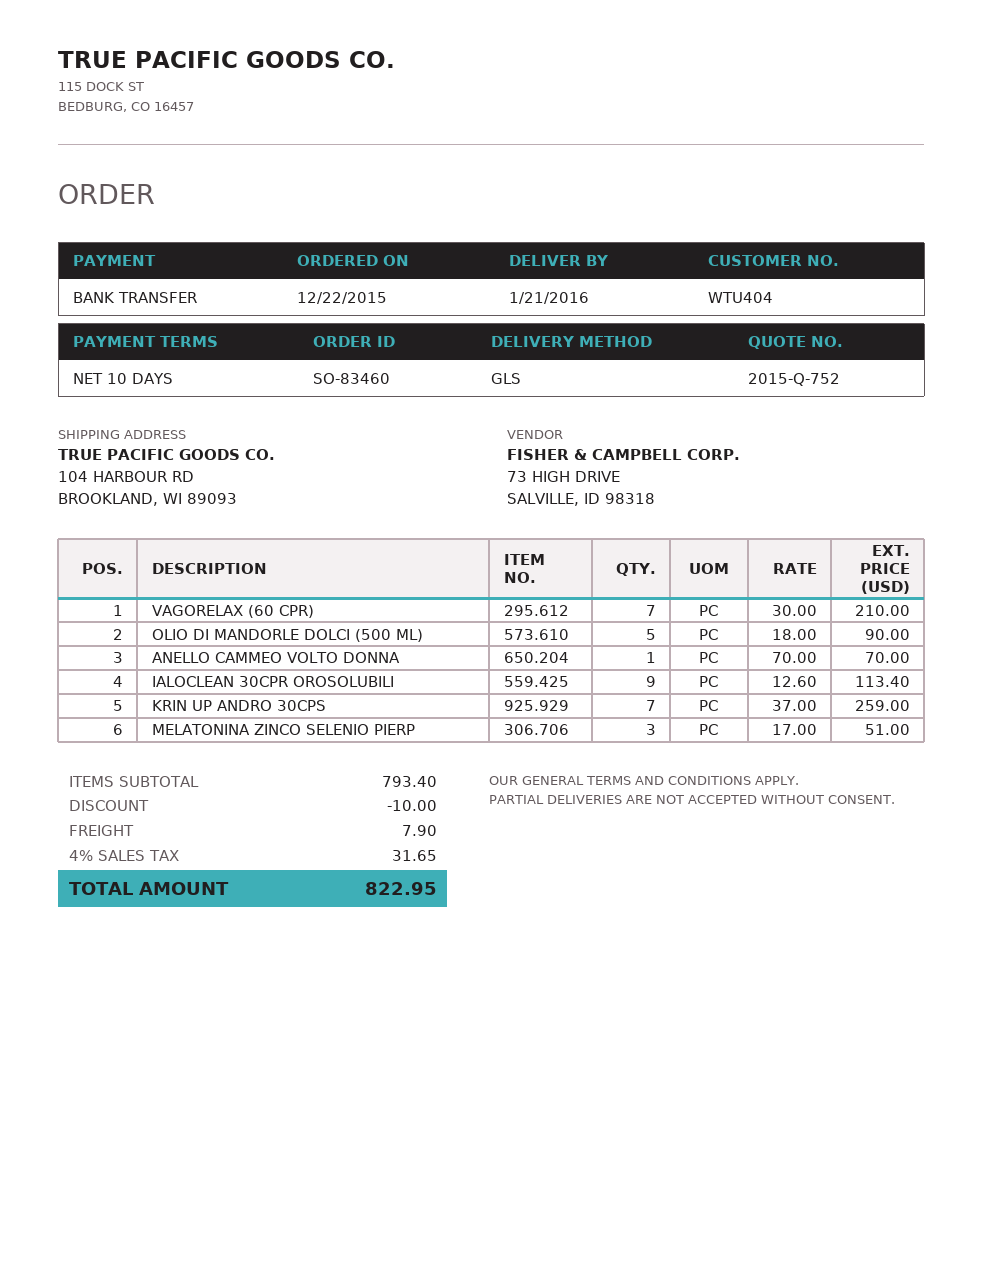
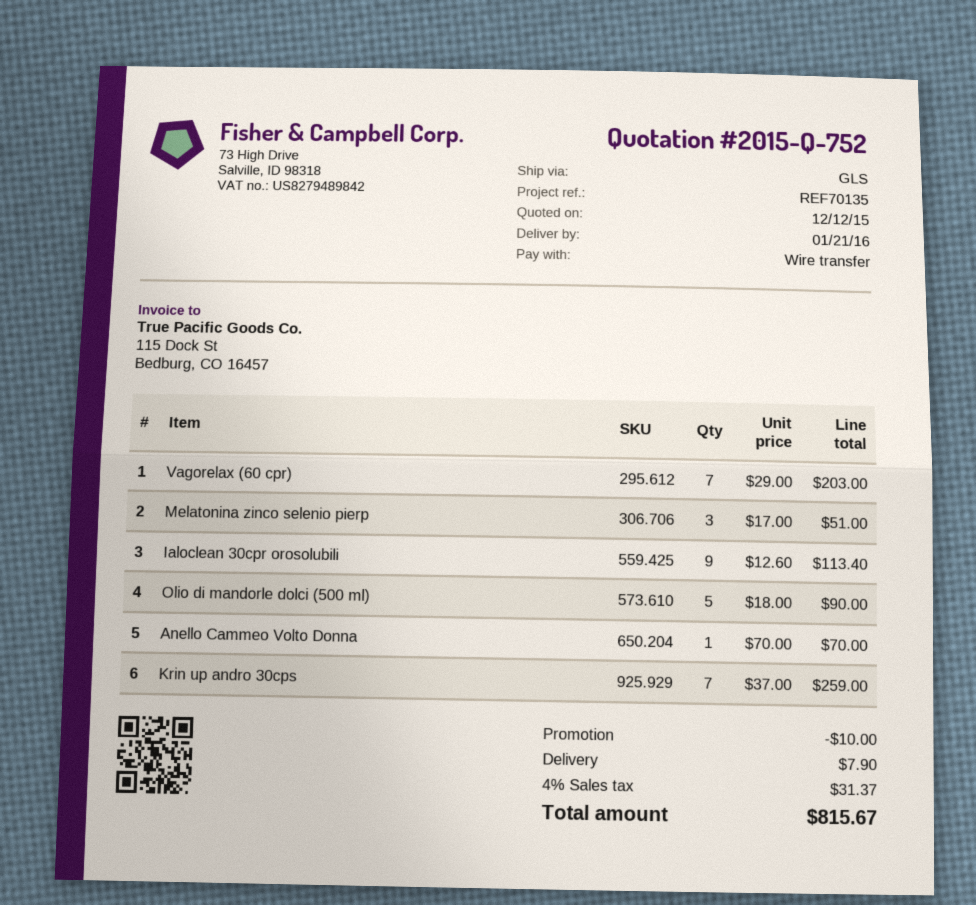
VAGORELAX (60 CPR): 7 x 30.00 = 210.00 -> 7 x 29.00 = 203.00
tax: 4% = 31.65 -> 4% = 31.37
total: 822.95 -> 815.67

